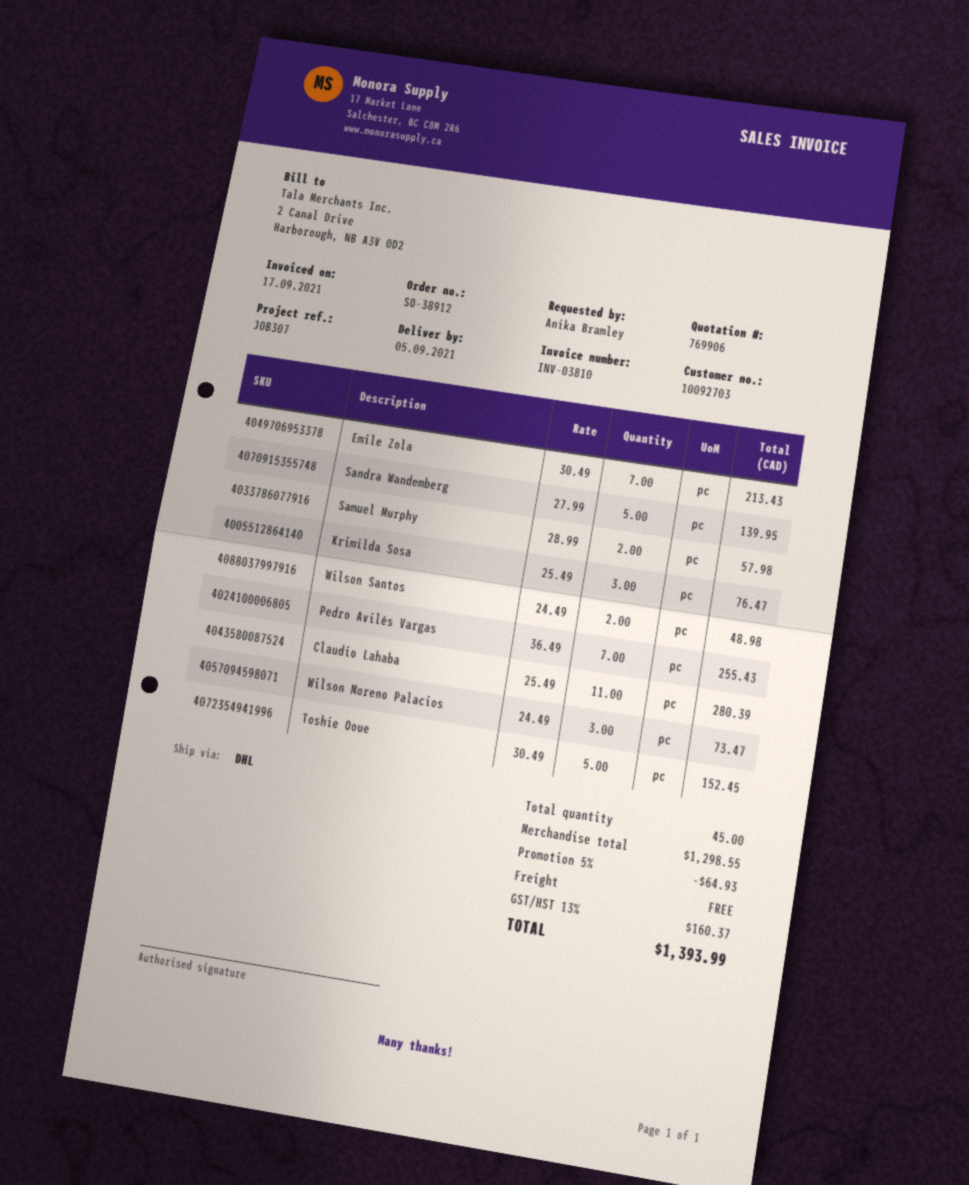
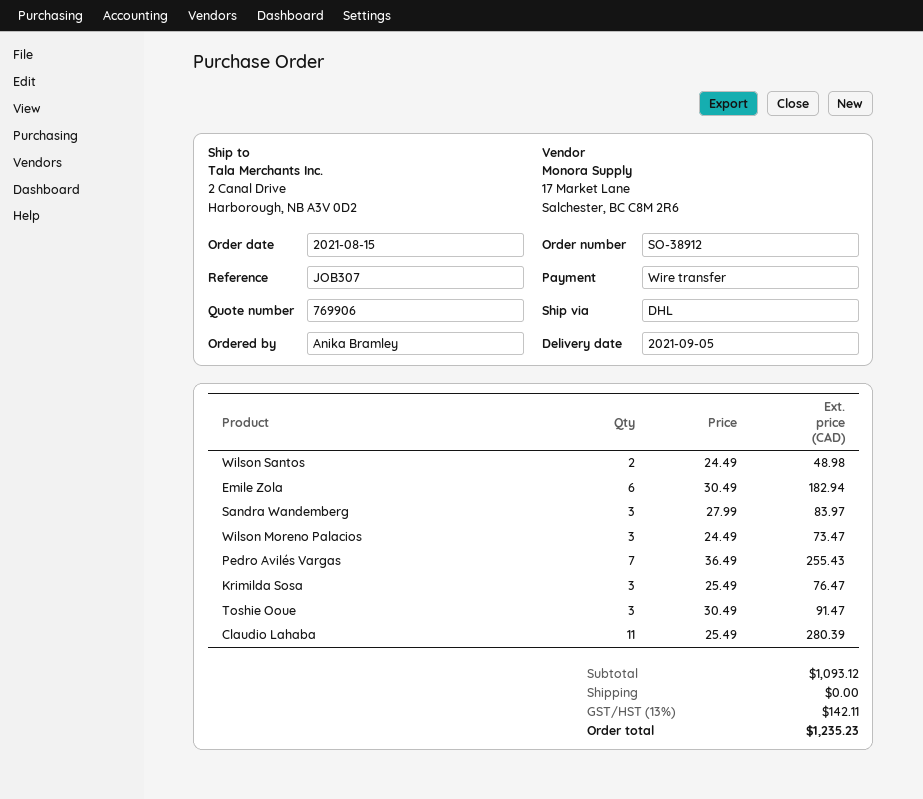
Emile Zola: 7 x 30.49 = 213.43 -> 6 x 30.49 = 182.94
Sandra Wandemberg: 5 x 27.99 = 139.95 -> 3 x 27.99 = 83.97
Samuel Murphy: 2 x 28.99 = 57.98 -> none
Toshie Ooue: 5 x 30.49 = 152.45 -> 3 x 30.49 = 91.47
subtotal: 1298.55 -> 1093.12
discount: 5% = 64.93 -> none
tax: 13% = 160.37 -> 13% = 142.11
total: 1393.99 -> 1235.23

